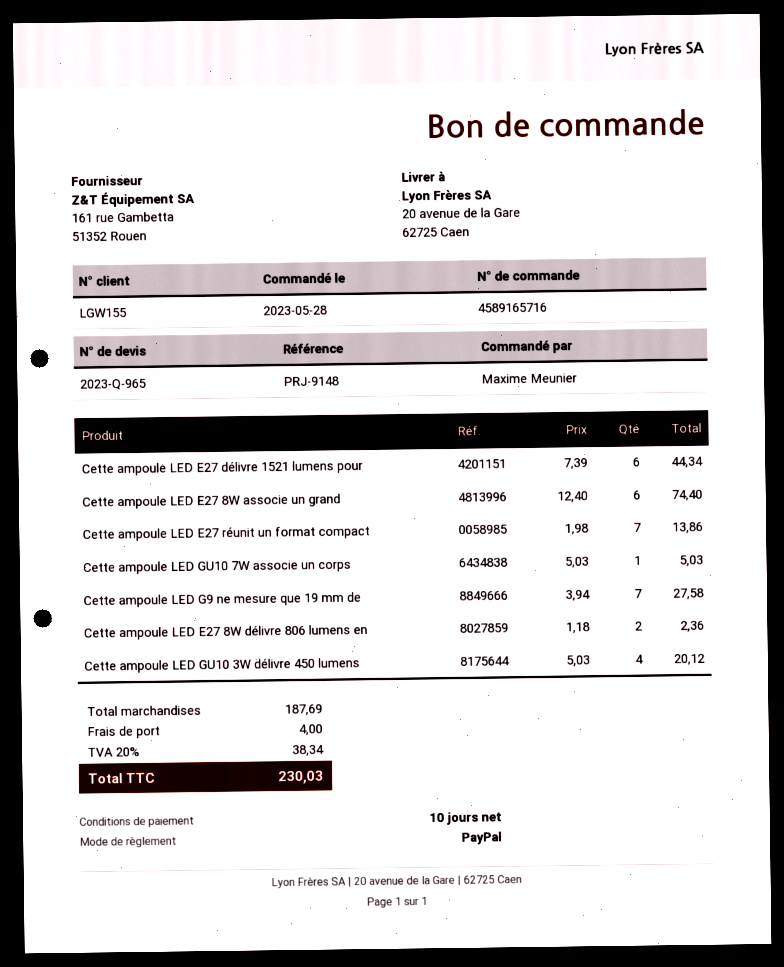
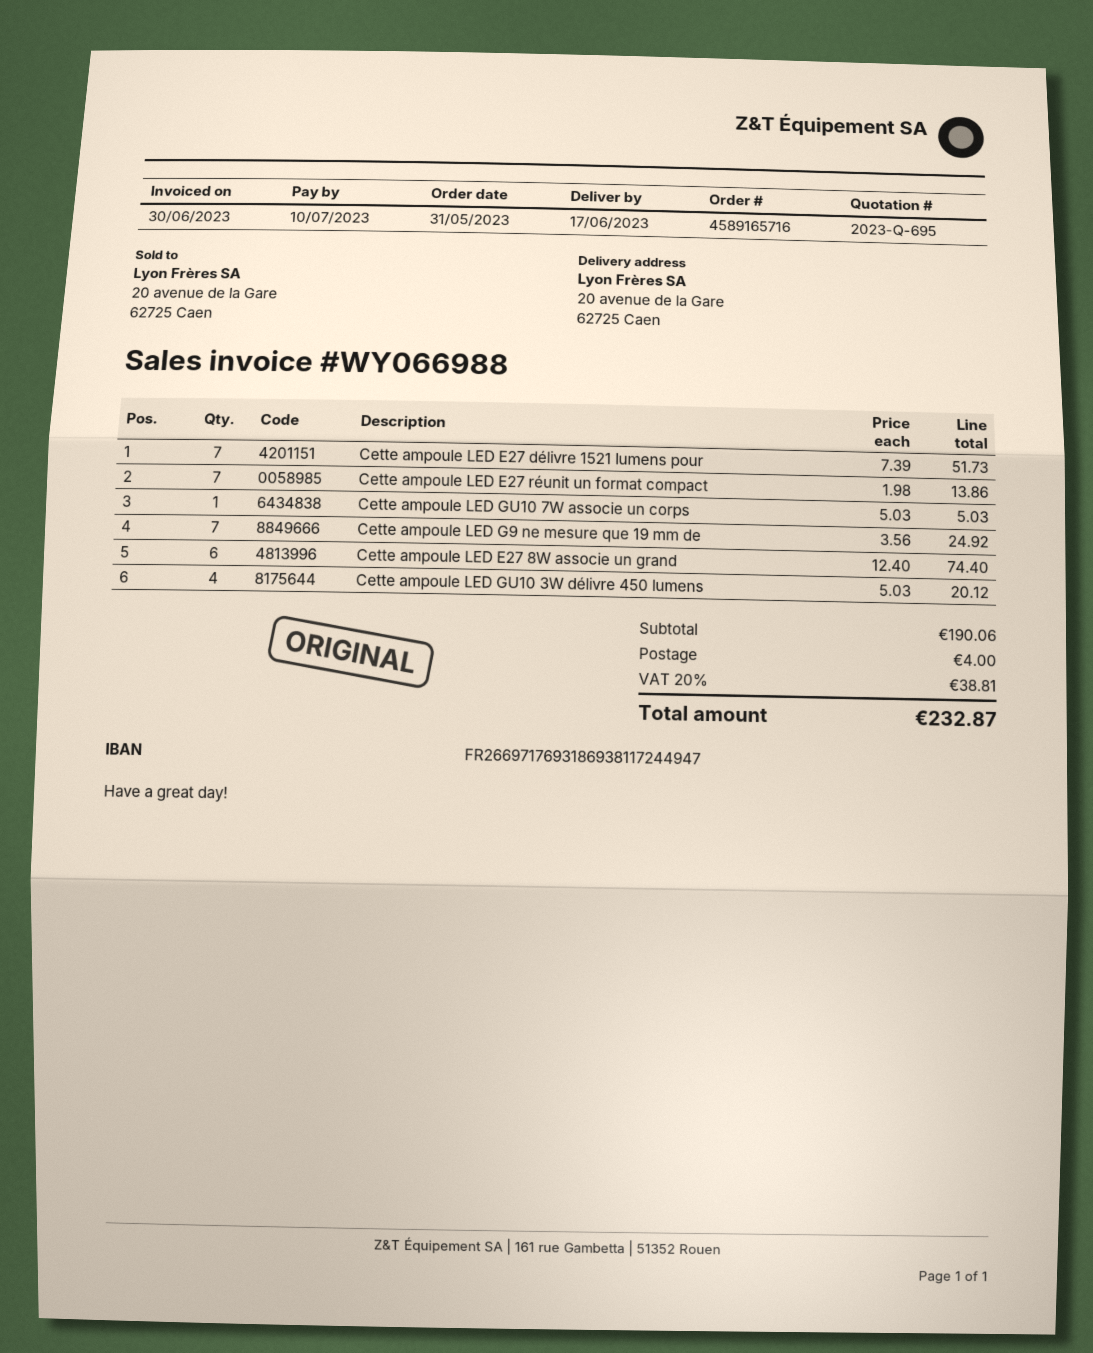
quote number: 2023-Q-965 -> 2023-Q-695
order date: 2023-05-28 -> 2023-05-31
Cette ampoule LED E27 délivre 1521 lumens pour: 6 x 7.39 = 44.34 -> 7 x 7.39 = 51.73
Cette ampoule LED G9 ne mesure que 19 mm de: 7 x 3.94 = 27.58 -> 7 x 3.56 = 24.92
Cette ampoule LED E27 8W délivre 806 lumens en: 2 x 1.18 = 2.36 -> none
subtotal: 187.69 -> 190.06
tax: 20% = 38.34 -> 20% = 38.81
total: 230.03 -> 232.87

